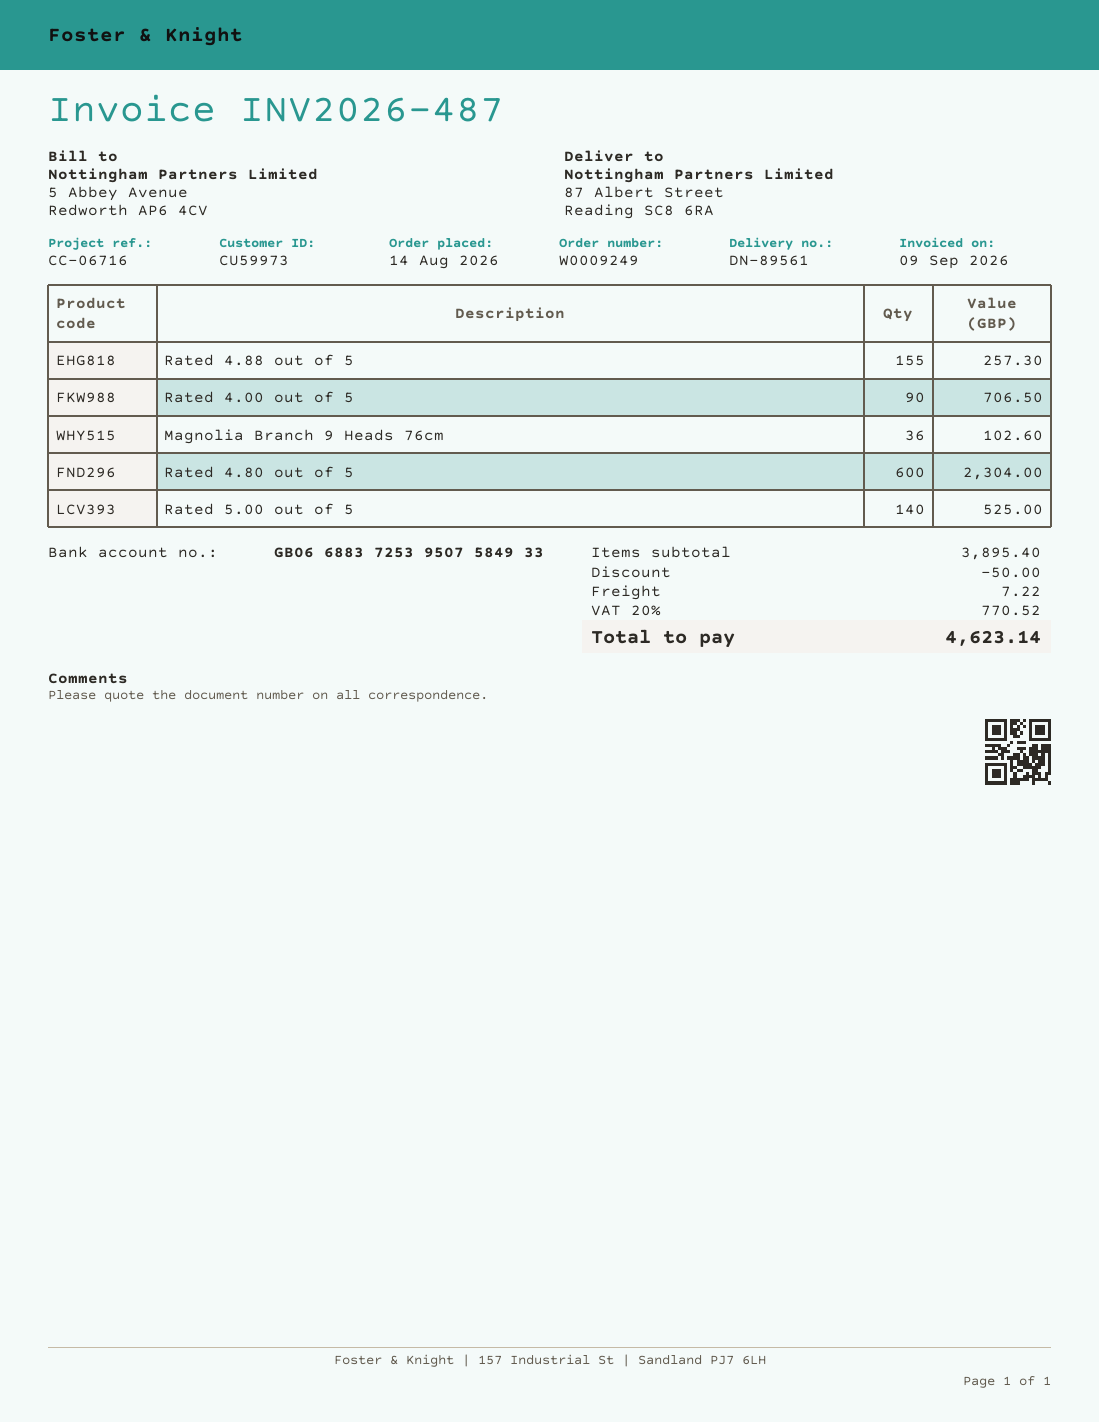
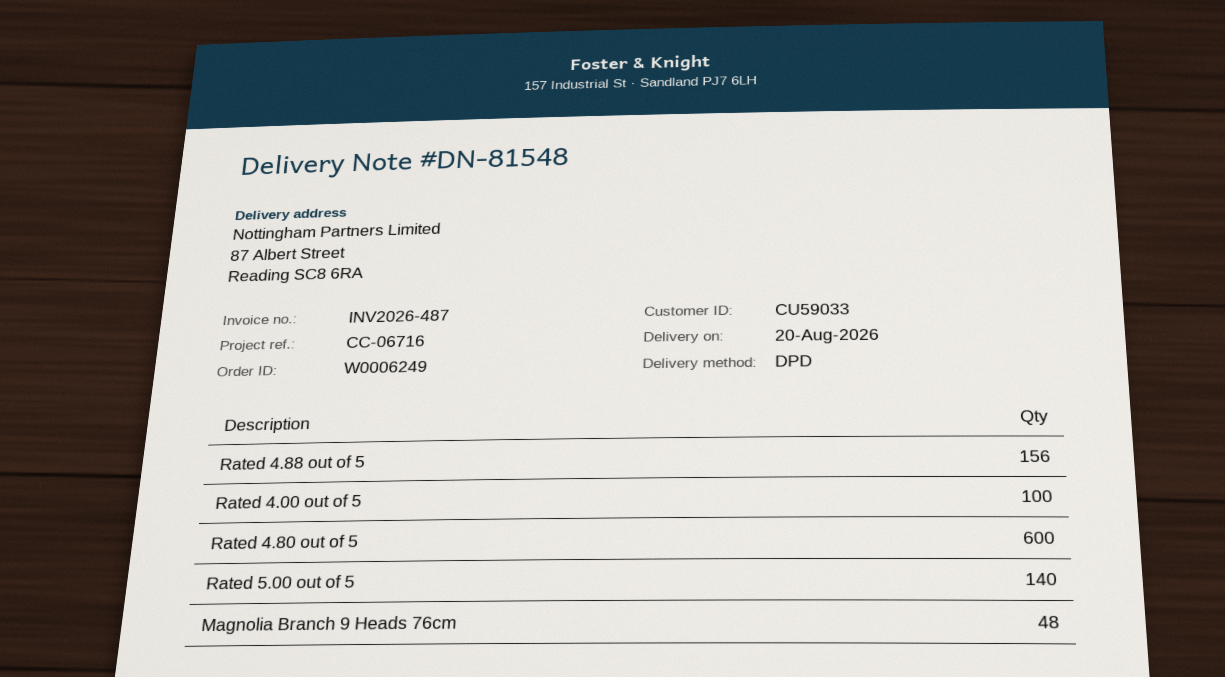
order number: W0009249 -> W0006249
delivery note number: DN-89561 -> DN-81548
customer number: CU59973 -> CU59033
Rated 4.88 out of 5: 155 -> 156
Rated 4.00 out of 5: 90 -> 100
Magnolia Branch 9 Heads 76cm: 36 -> 48

